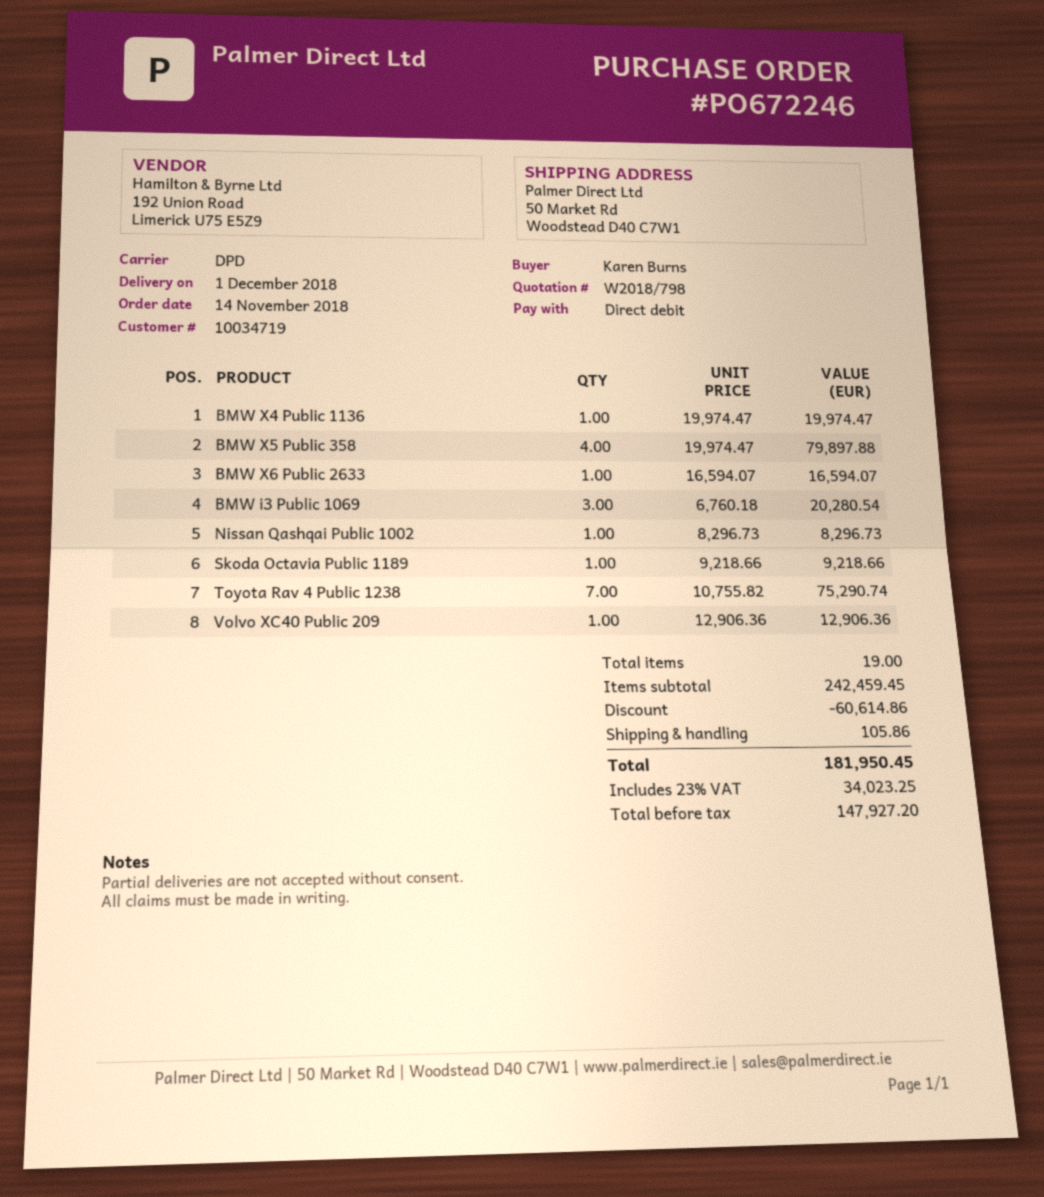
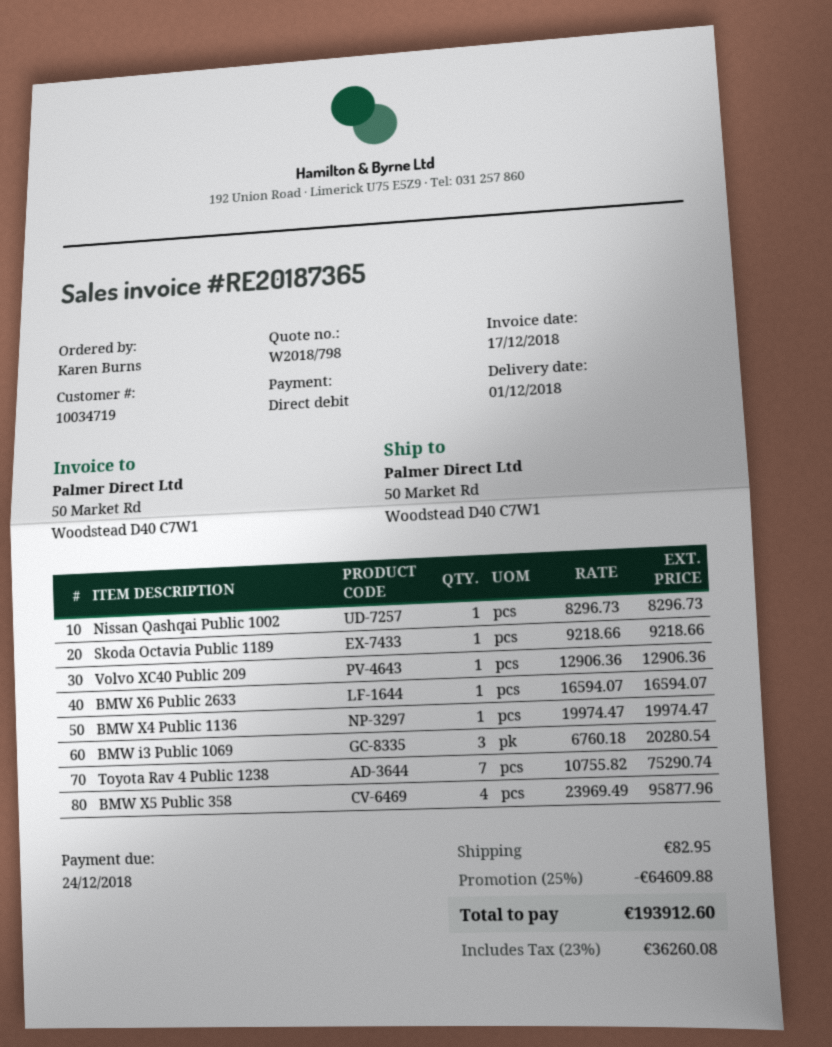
BMW X5 Public 358: 4 x 19974.47 = 79897.88 -> 4 x 23969.49 = 95877.96
discount: 60614.86 -> 64609.88
shipping: 105.86 -> 82.95
tax: 23% = 34023.25 -> 23% = 36260.08
total: 181950.45 -> 193912.60

